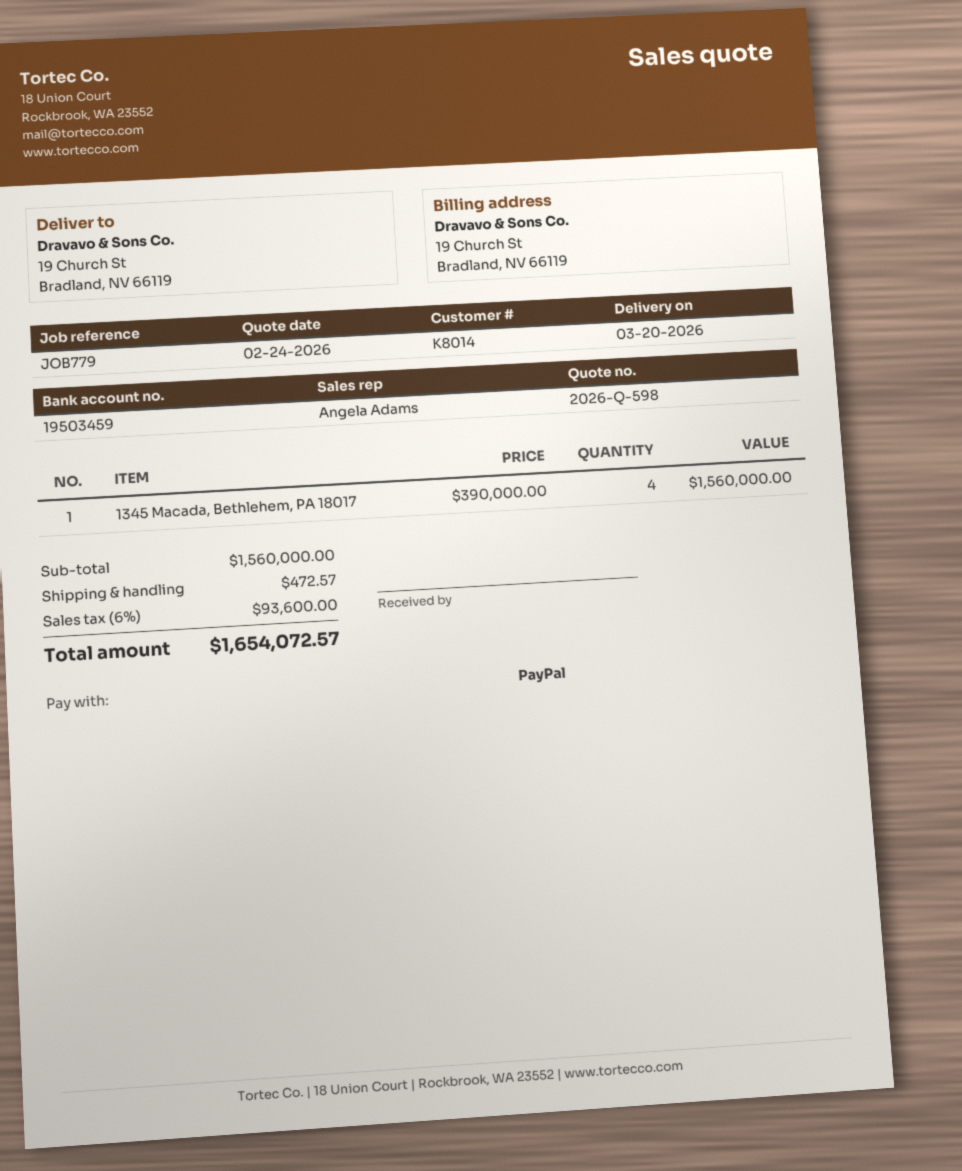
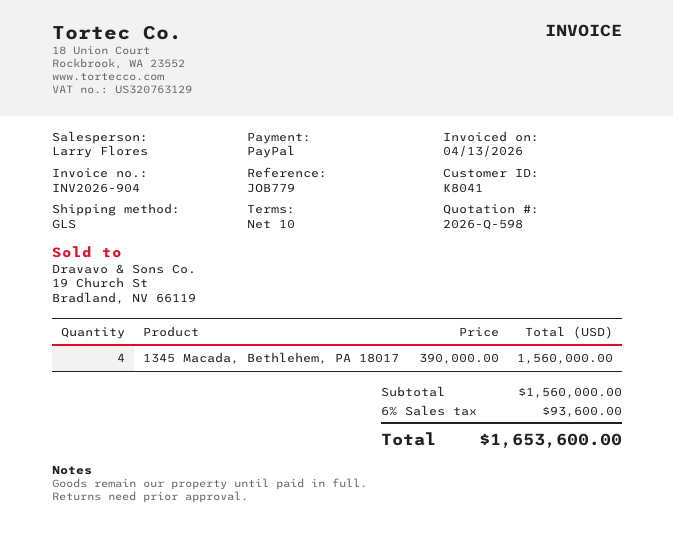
customer number: K8014 -> K8041
sales rep: Angela Adams -> Larry Flores
shipping: 472.57 -> none
total: 1654072.57 -> 1653600.00

